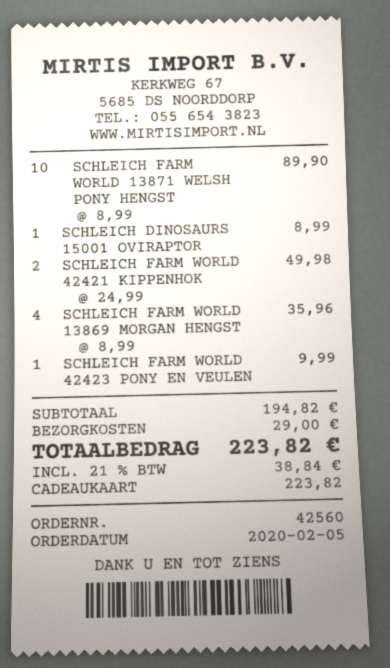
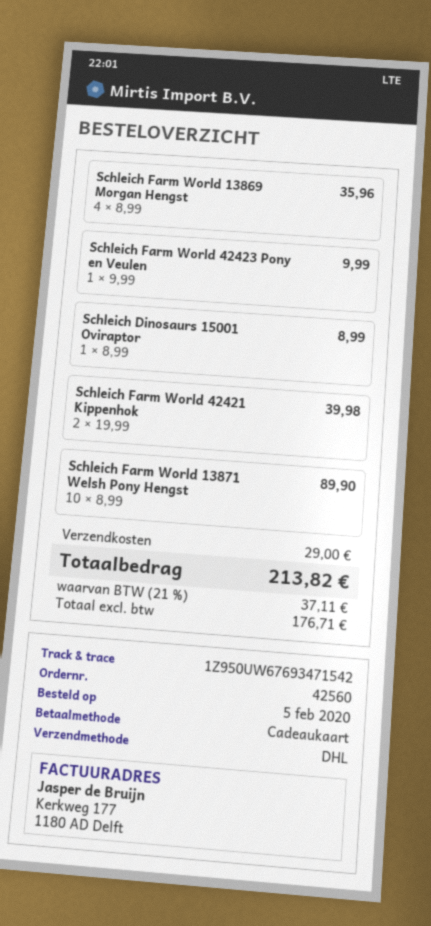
SCHLEICH FARM WORLD 42421 KIPPENHOK: 2 x 24.99 = 49.98 -> 2 x 19.99 = 39.98
tax: 21% = 38.84 -> 21% = 37.11
total: 223.82 -> 213.82

